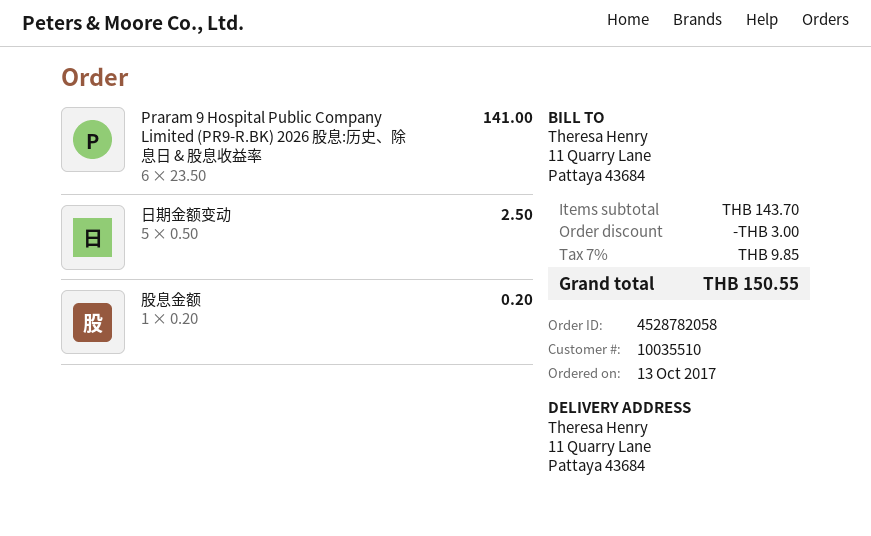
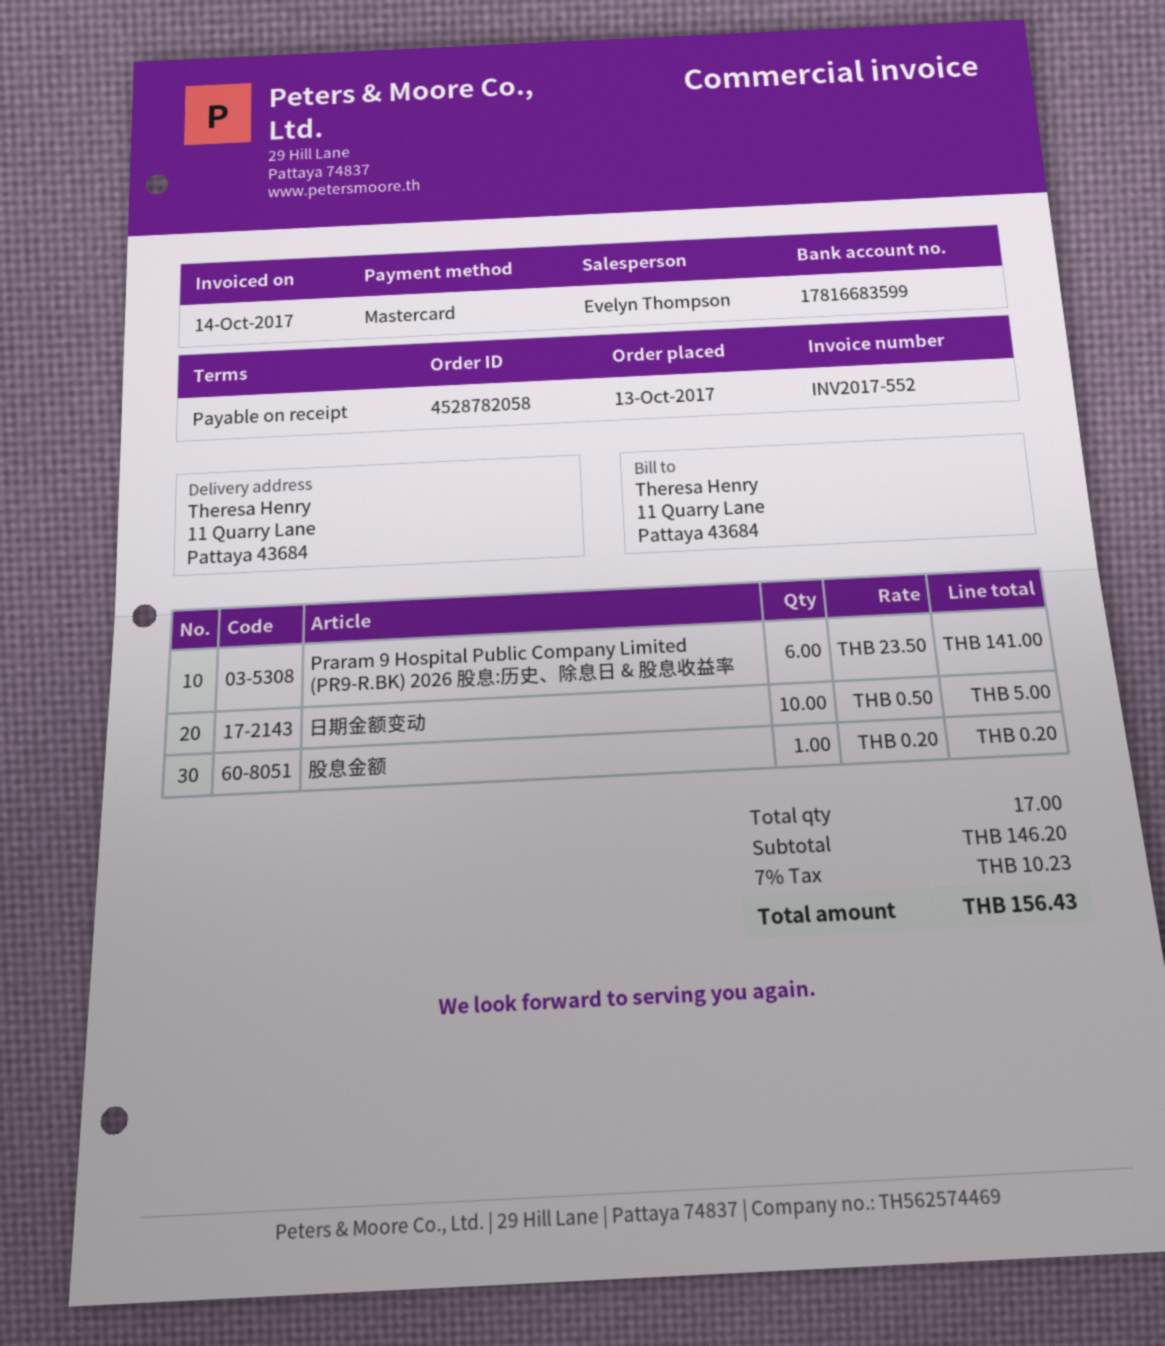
日期金额变动: 5 x 0.50 = 2.50 -> 10 x 0.50 = 5.00
subtotal: 143.70 -> 146.20
discount: 3.00 -> none
tax: 7% = 9.85 -> 7% = 10.23
total: 150.55 -> 156.43

